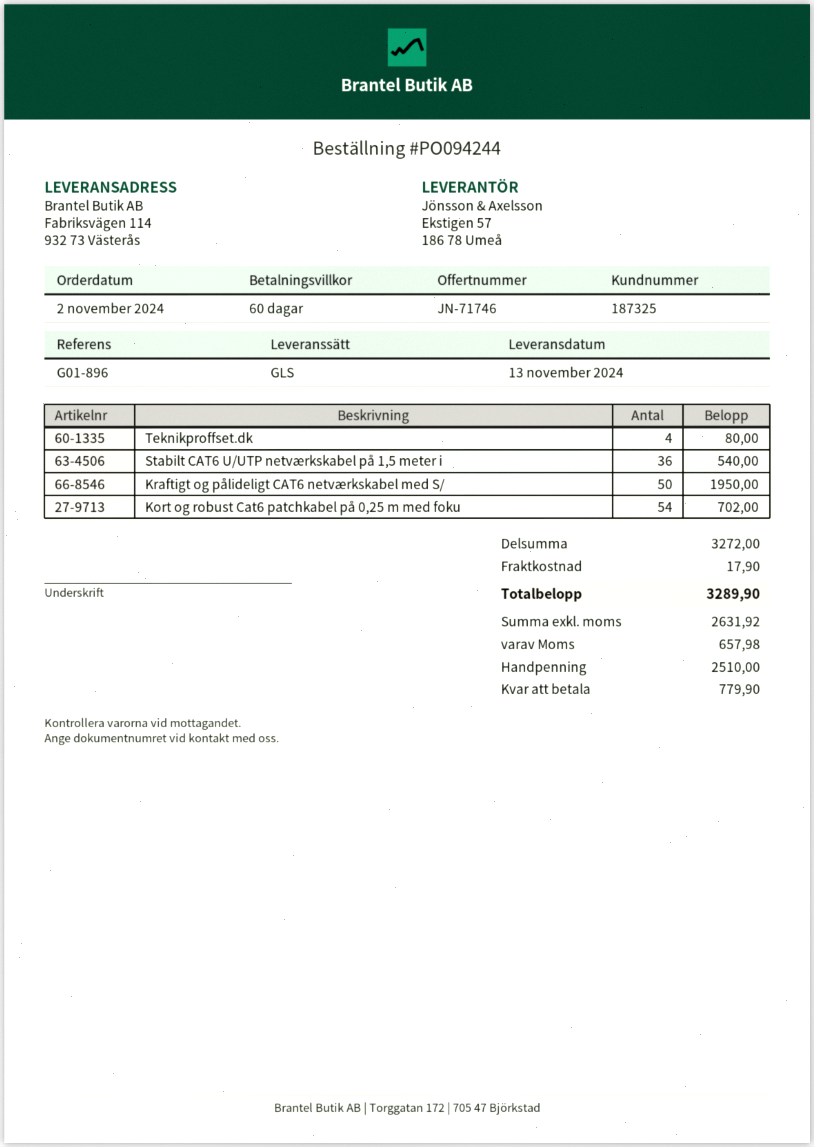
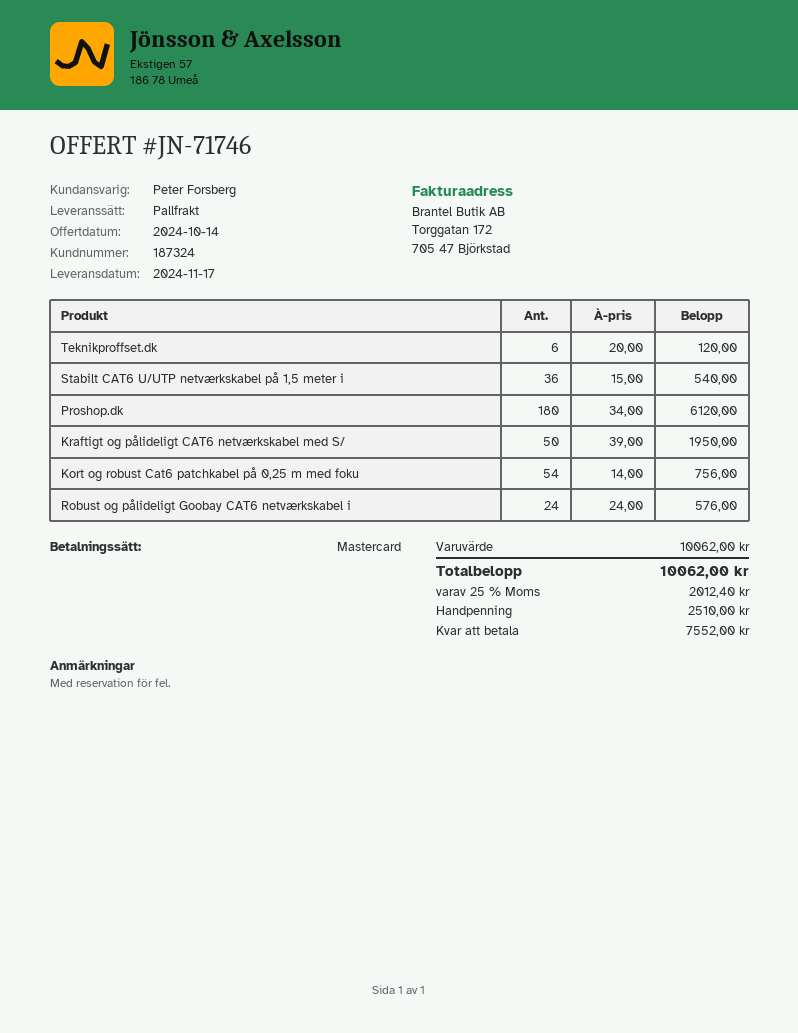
delivery date: 2024-11-13 -> 2024-11-17
customer number: 187325 -> 187324
shipping method: GLS -> pallet freight
Teknikproffset.dk: 4 for 80.00 -> 6 for 120.00
Kort og robust Cat6 patchkabel på 0,25 m med foku: 54 for 702.00 -> 54 for 756.00
Proshop.dk: none -> 180 for 6120.00
Robust og pålideligt Goobay CAT6 netværkskabel i: none -> 24 for 576.00
subtotal: 3272.00 -> 10062.00
shipping: 17.90 -> none
tax: 657.98 -> 2012.40
total: 3289.90 -> 10062.00
balance: 779.90 -> 7552.00

